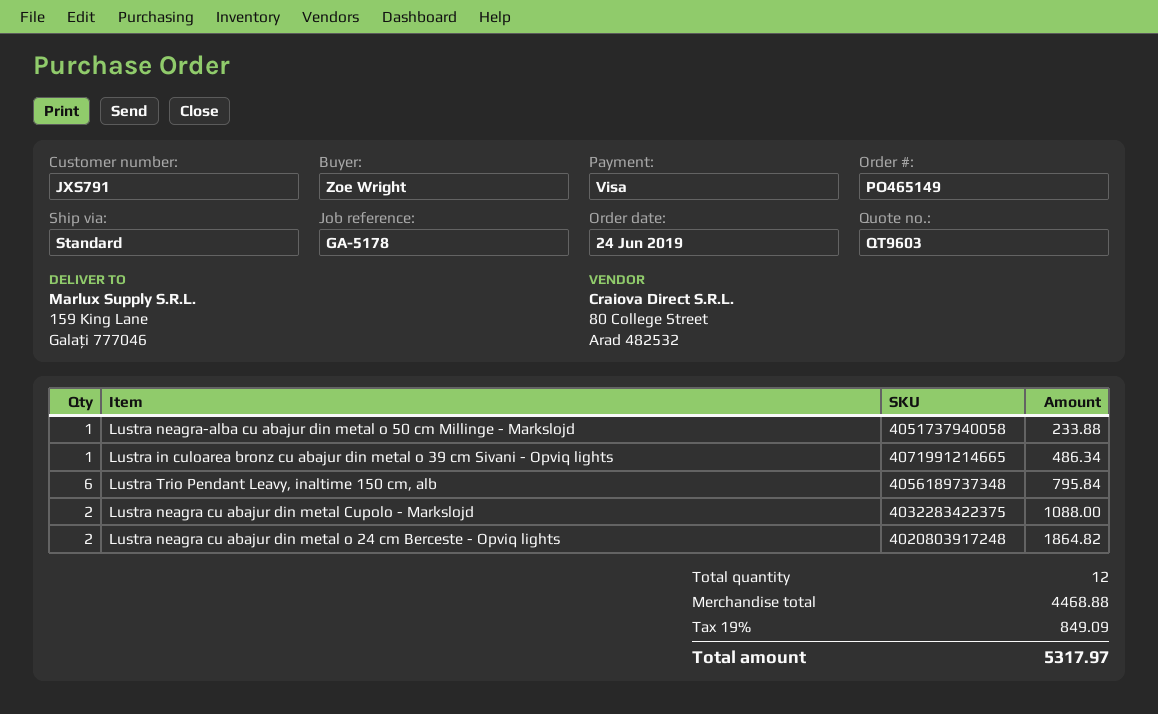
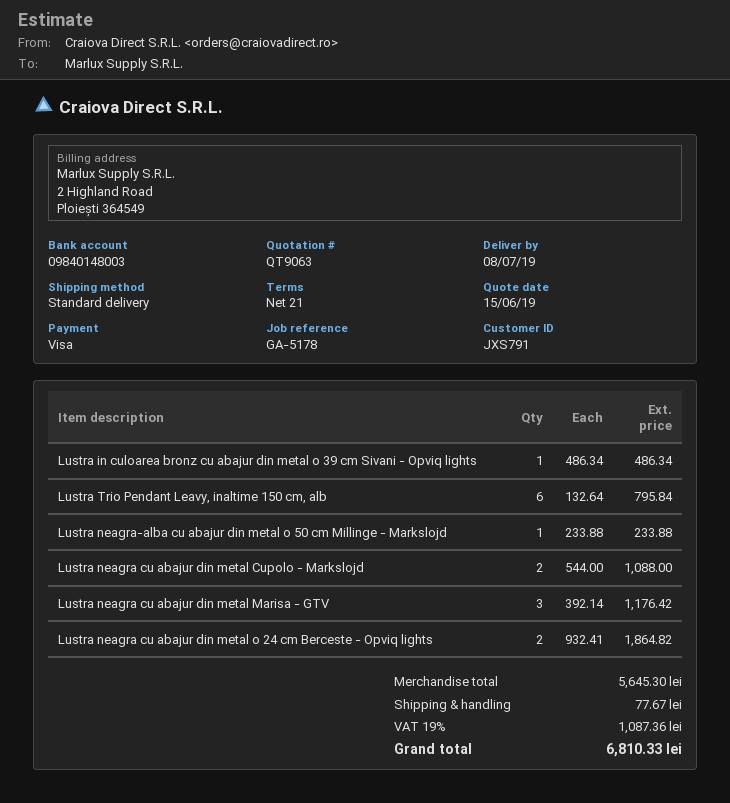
quote number: QT9603 -> QT9063
Lustra neagra cu abajur din metal Marisa - GTV: none -> 3 for 1176.42
subtotal: 4468.88 -> 5645.30
shipping: none -> 77.67
tax: 19% = 849.09 -> 19% = 1087.36
total: 5317.97 -> 6810.33

